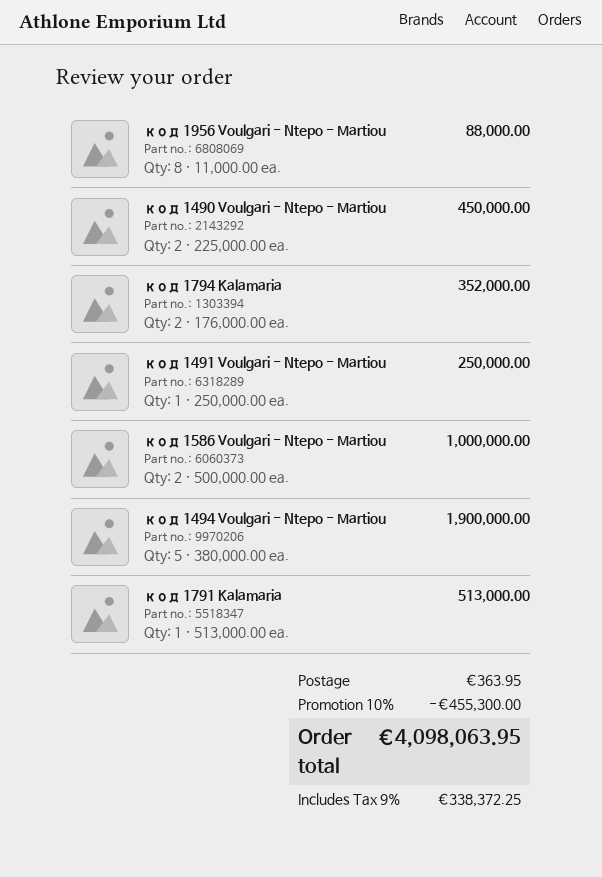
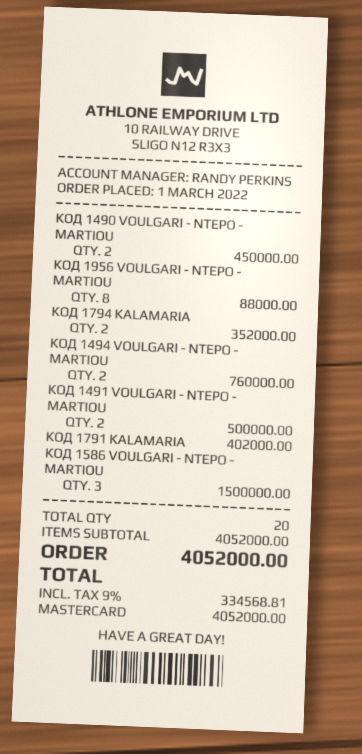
код 1491 Voulgari - Ntepo - Martiou: 1 for 250000.00 -> 2 for 500000.00
код 1586 Voulgari - Ntepo - Martiou: 2 for 1000000.00 -> 3 for 1500000.00
код 1494 Voulgari - Ntepo - Martiou: 5 for 1900000.00 -> 2 for 760000.00
код 1791 Kalamaria: 1 for 513000.00 -> 1 for 402000.00
discount: 10% = 455300.00 -> none
shipping: 363.95 -> none
tax: 9% = 338372.25 -> 9% = 334568.81
total: 4098063.95 -> 4052000.00

